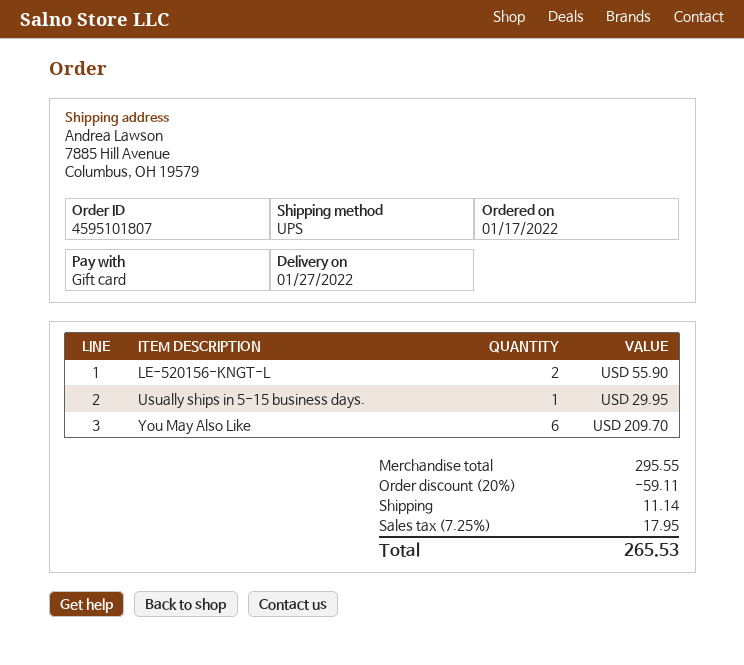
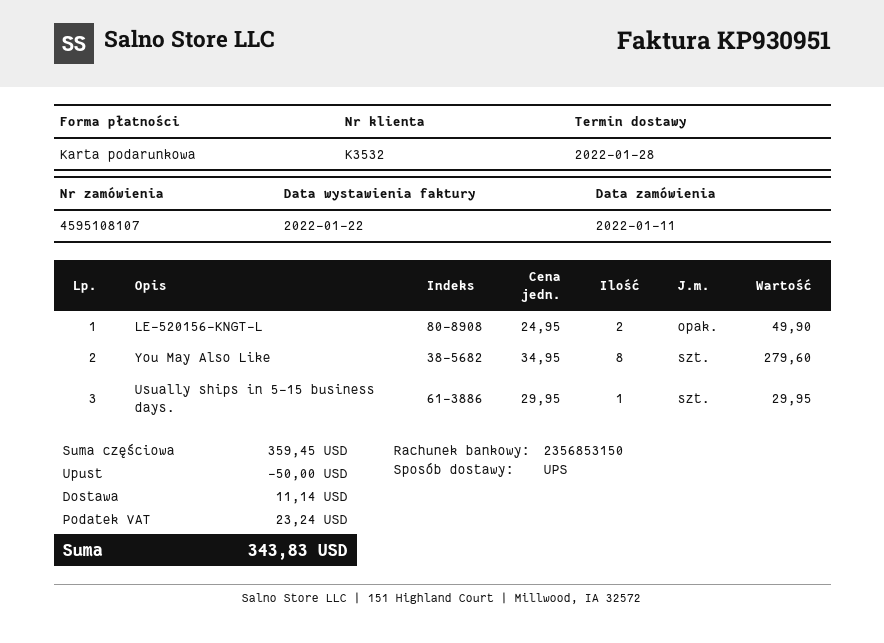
order number: 4595101807 -> 4595108107
order date: 2022-01-17 -> 2022-01-11
delivery date: 2022-01-27 -> 2022-01-28
LE-520156-KNGT-L: 2 for 55.90 -> 2 for 49.90
You May Also Like: 6 for 209.70 -> 8 for 279.60
subtotal: 295.55 -> 359.45
discount: 59.11 -> 50.00
tax: 17.95 -> 23.24
total: 265.53 -> 343.83

